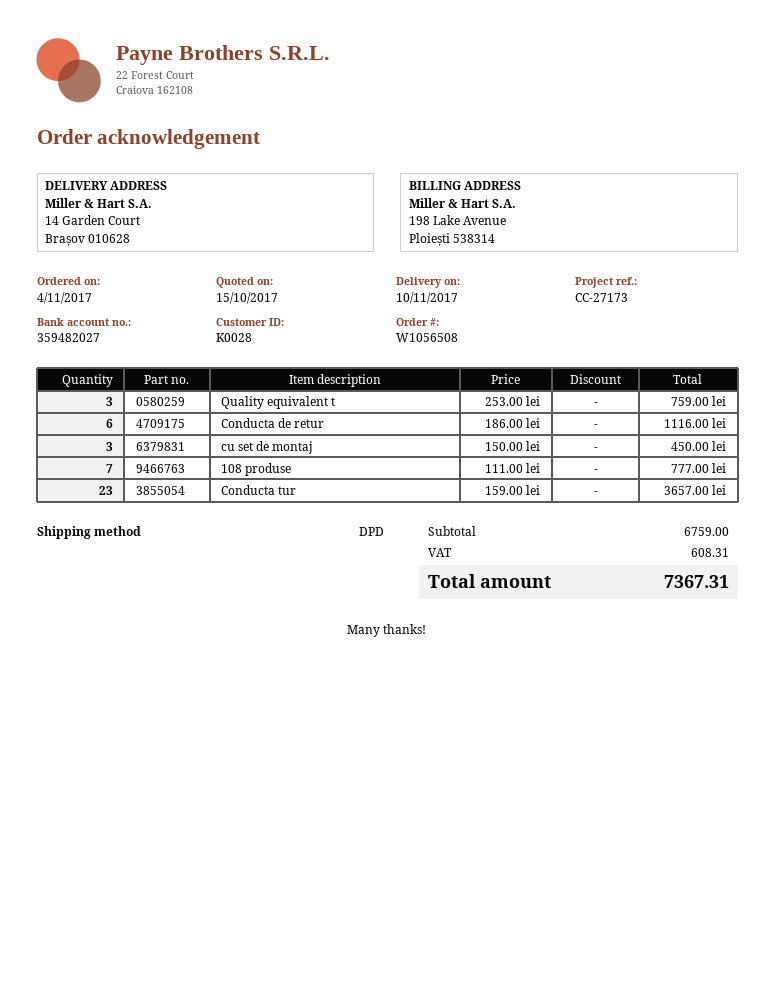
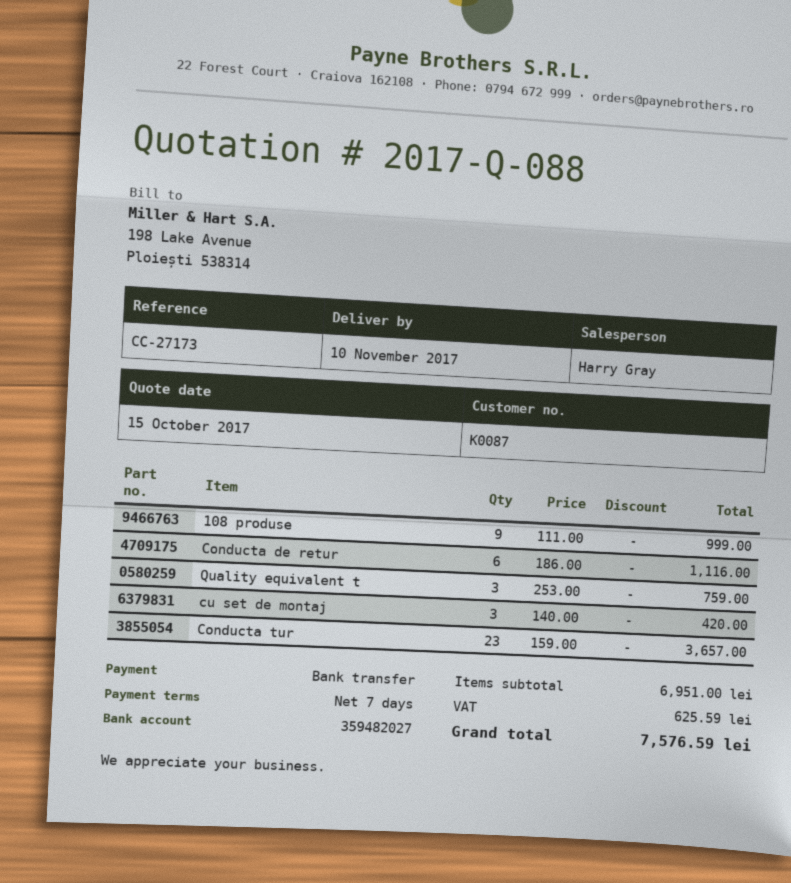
customer number: K0028 -> K0087
cu set de montaj: 3 x 150.00 = 450.00 -> 3 x 140.00 = 420.00
108 produse: 7 x 111.00 = 777.00 -> 9 x 111.00 = 999.00
subtotal: 6759.00 -> 6951.00
tax: 608.31 -> 625.59
total: 7367.31 -> 7576.59

